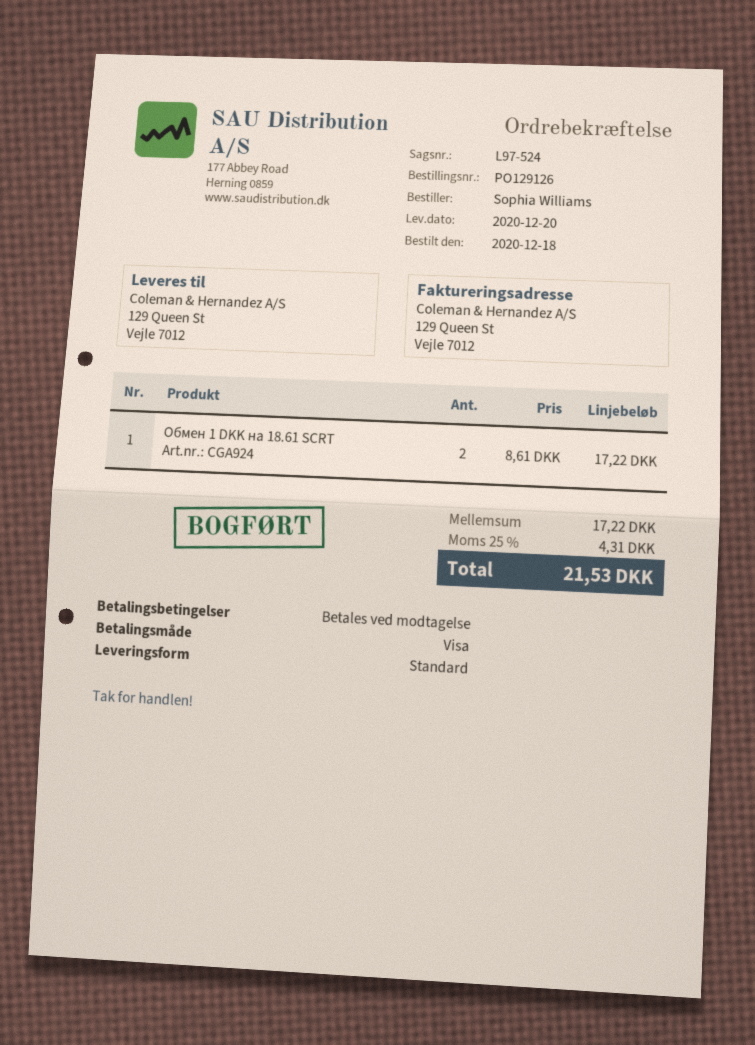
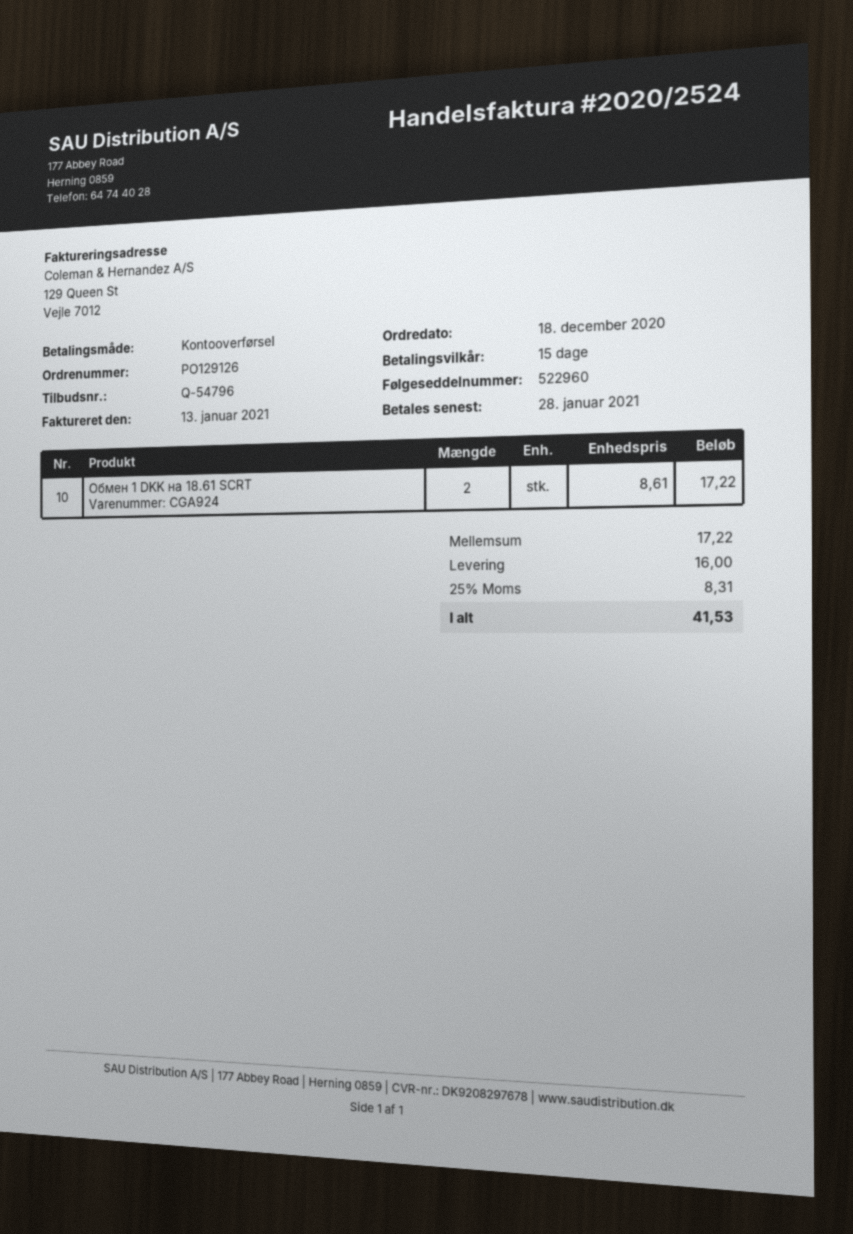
payment terms: on receipt -> 15 days
payment method: Visa -> bank transfer
shipping: none -> 16.00
tax: 25% = 4.31 -> 25% = 8.31
total: 21.53 -> 41.53

